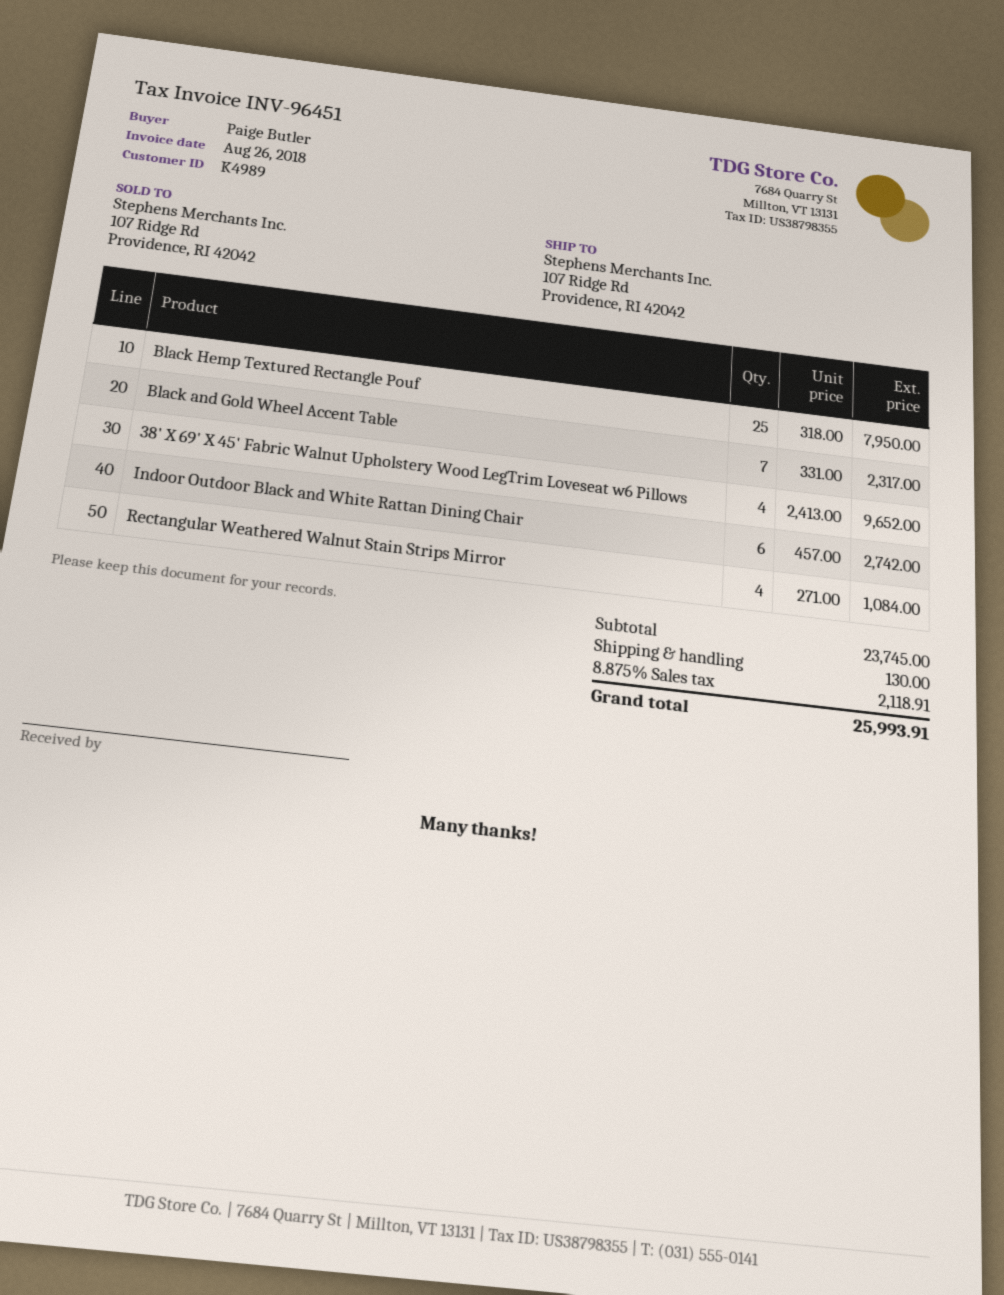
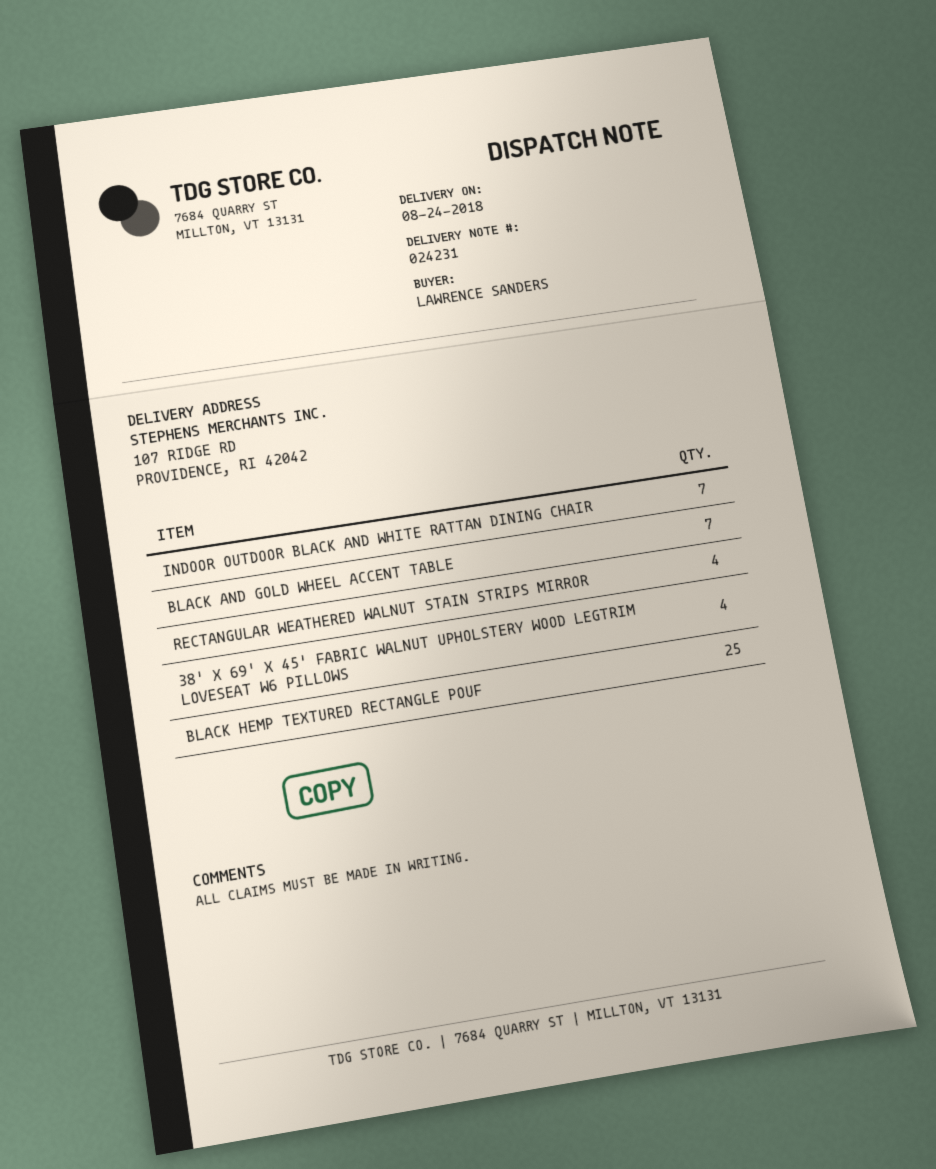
ordered by: Paige Butler -> LAWRENCE SANDERS
Indoor Outdoor Black and White Rattan Dining Chair: 6 -> 7

